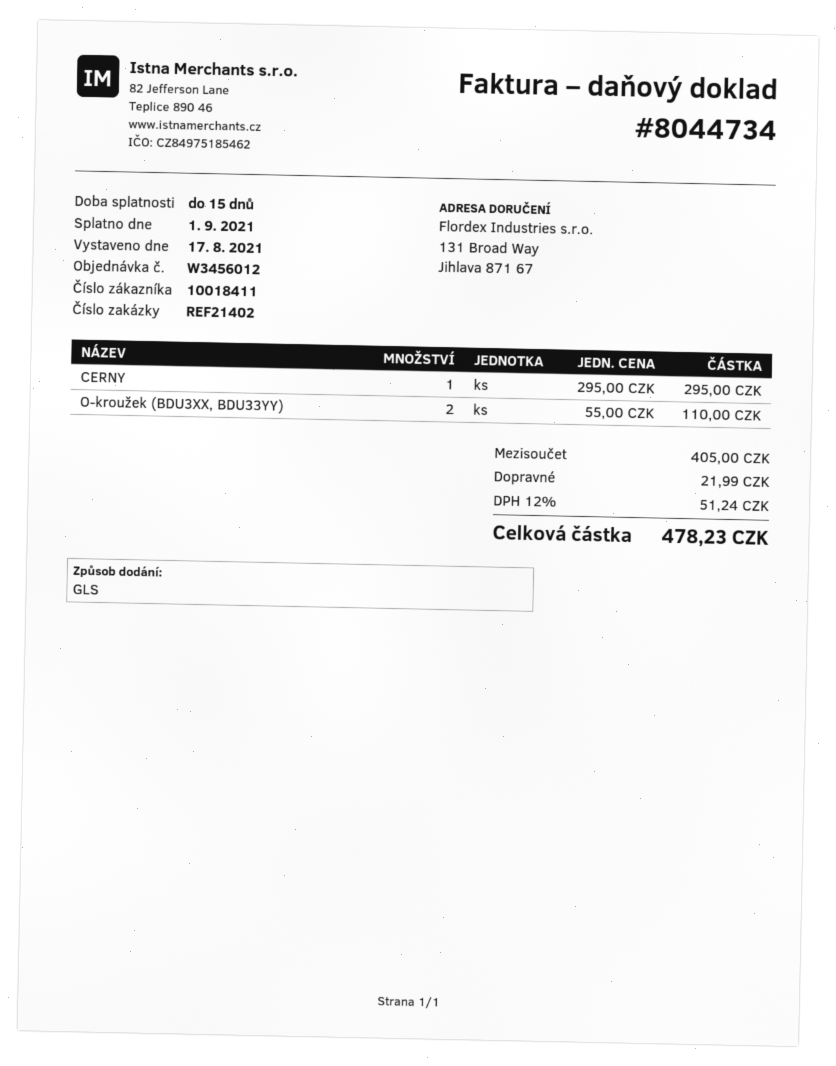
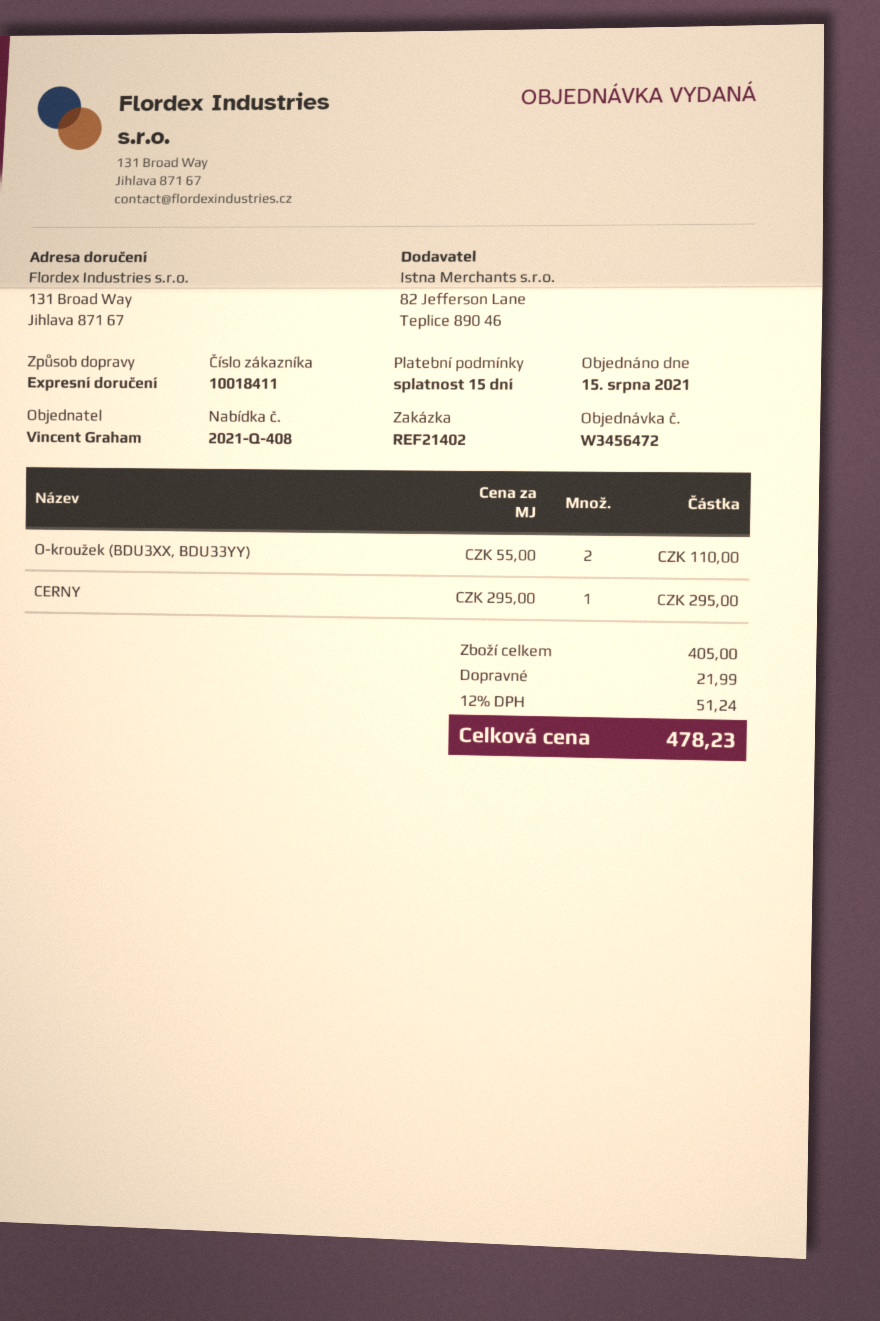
order number: W3456012 -> W3456472
shipping method: GLS -> express

